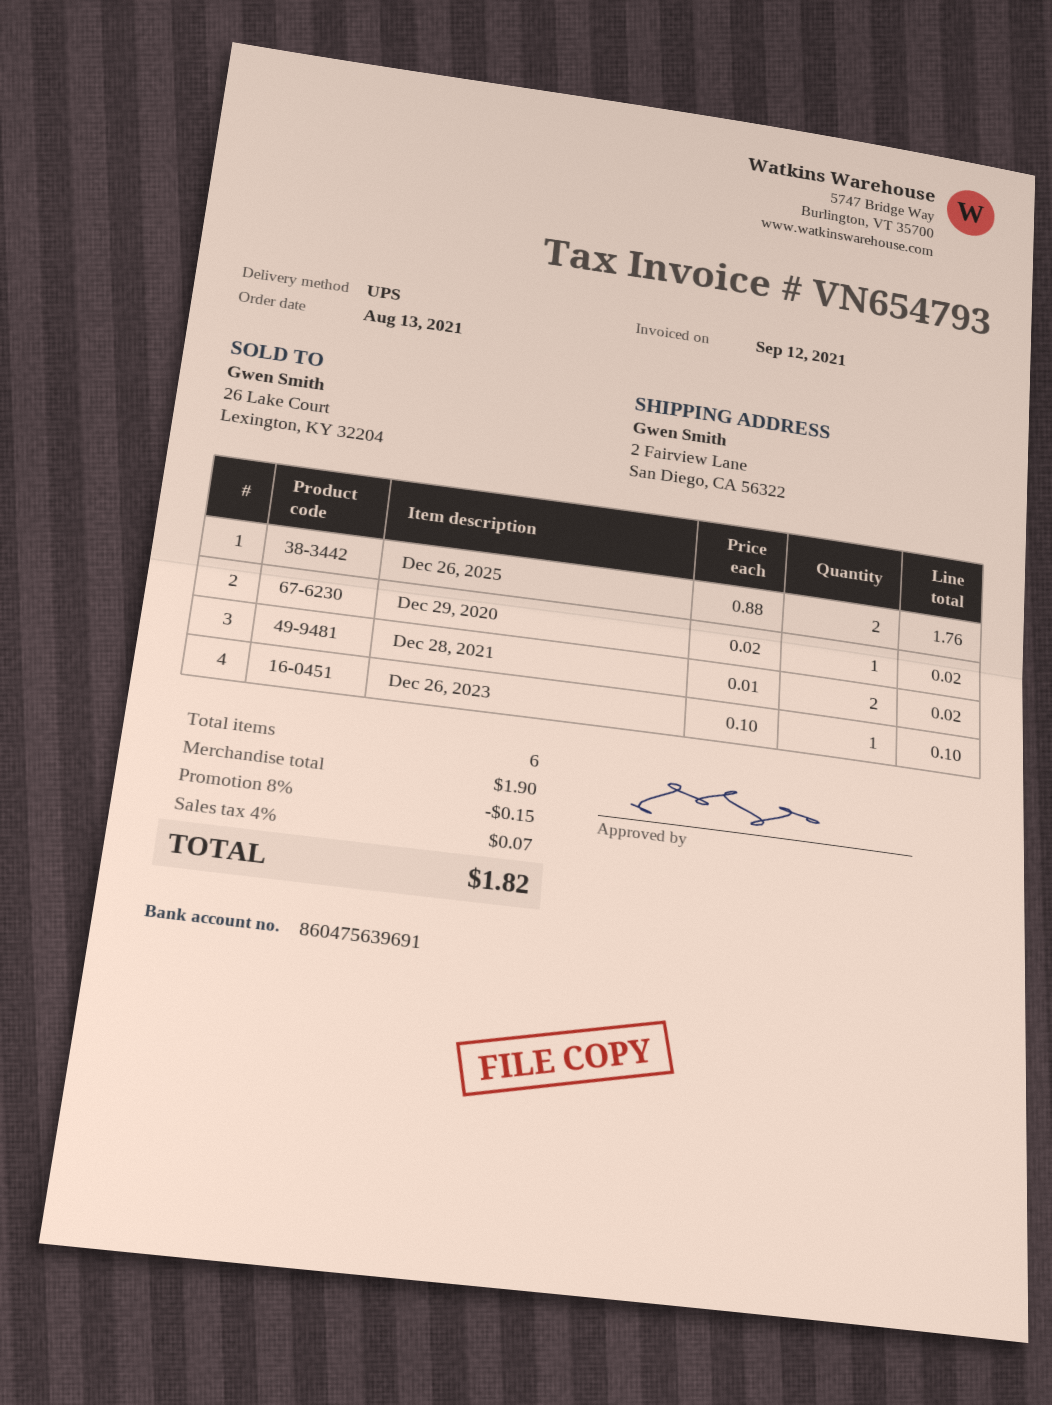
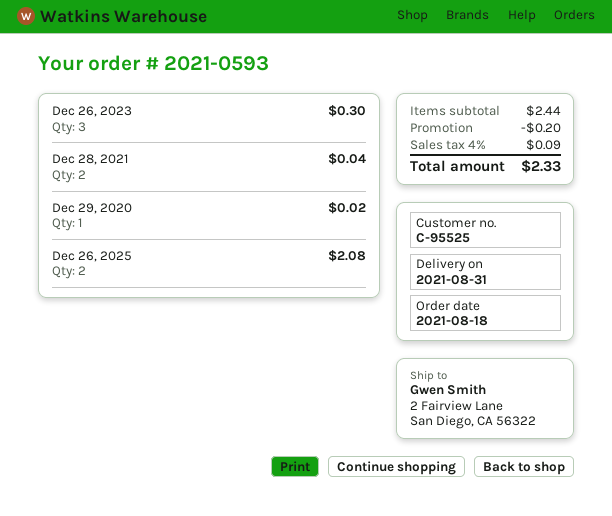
order date: 2021-08-13 -> 2021-08-18
Dec 26, 2025: 2 for 1.76 -> 2 for 2.08
Dec 28, 2021: 2 for 0.02 -> 2 for 0.04
Dec 26, 2023: 1 for 0.10 -> 3 for 0.30
subtotal: 1.90 -> 2.44
discount: 0.15 -> 0.20
tax: 4% = 0.07 -> 4% = 0.09
total: 1.82 -> 2.33

